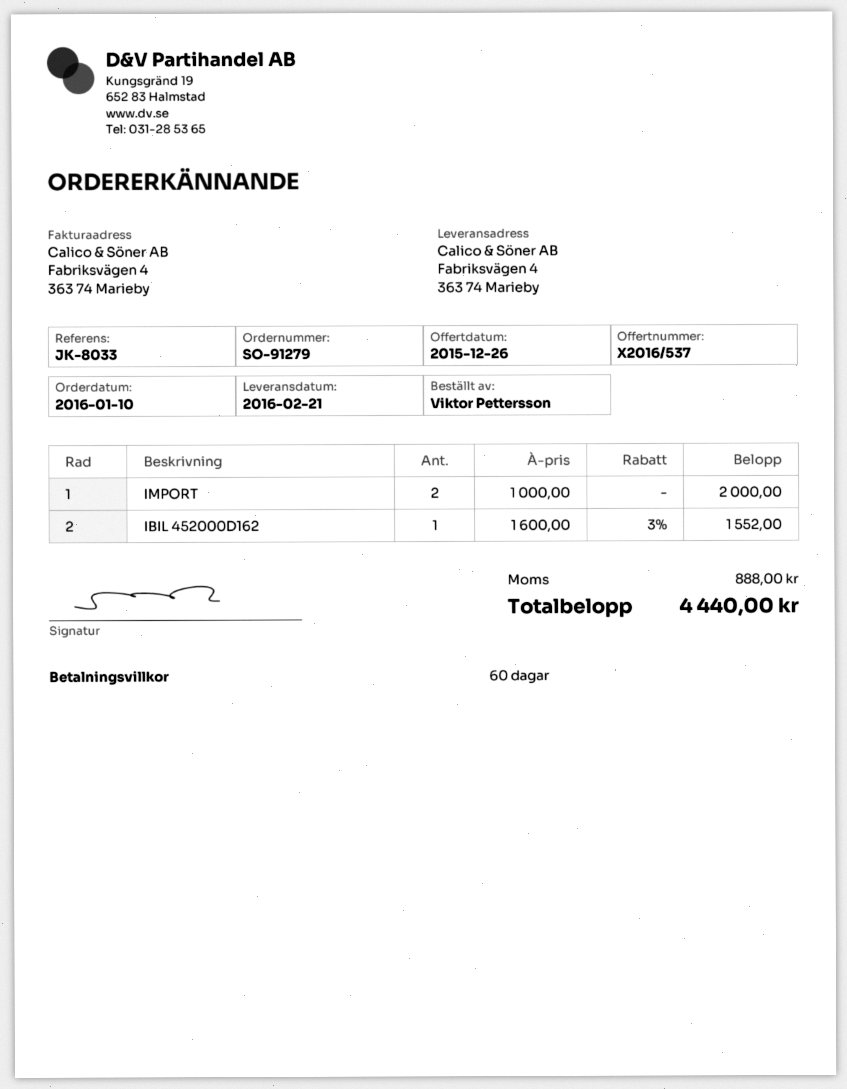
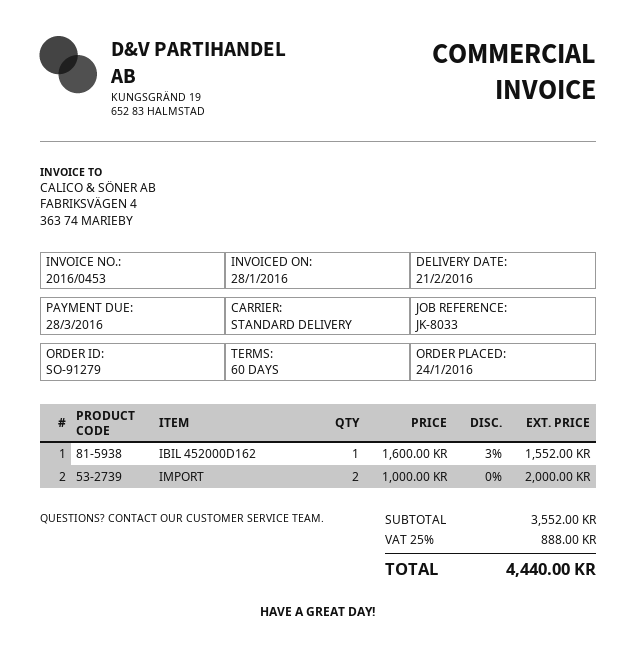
order date: 2016-01-10 -> 2016-01-24

